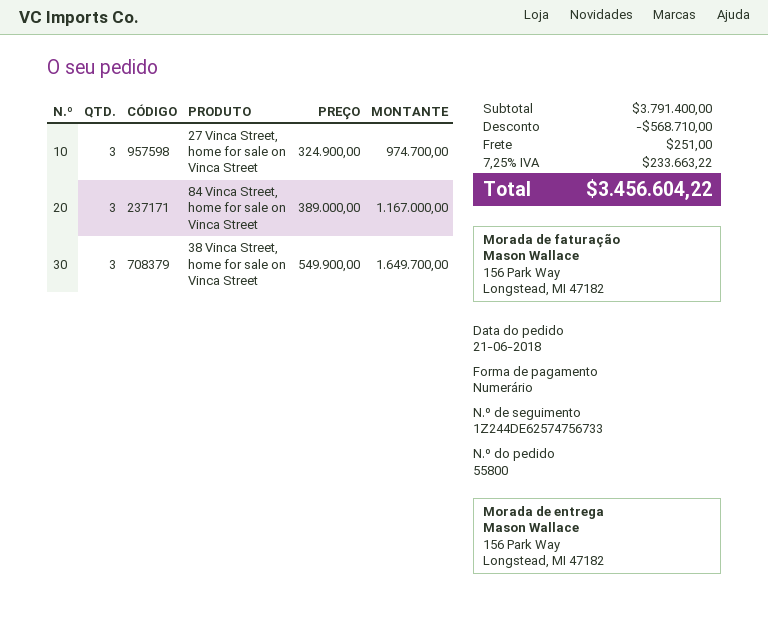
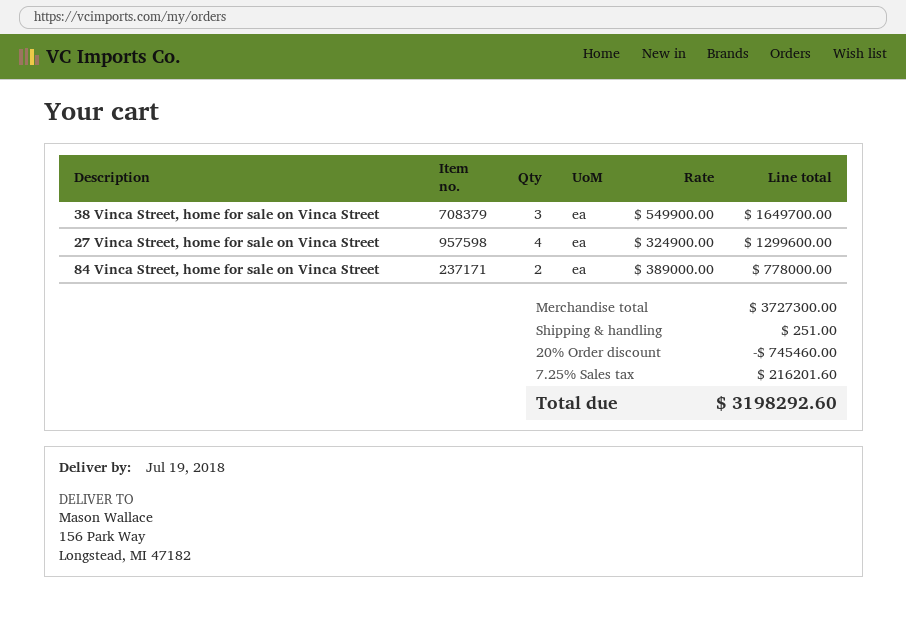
27 Vinca Street, home for sale on Vinca Street: 3 x 324900.00 = 974700.00 -> 4 x 324900.00 = 1299600.00
84 Vinca Street, home for sale on Vinca Street: 3 x 389000.00 = 1167000.00 -> 2 x 389000.00 = 778000.00
subtotal: 3791400.00 -> 3727300.00
discount: 568710.00 -> 745460.00
tax: 7.25% = 233663.22 -> 7.25% = 216201.60
total: 3456604.22 -> 3198292.60

